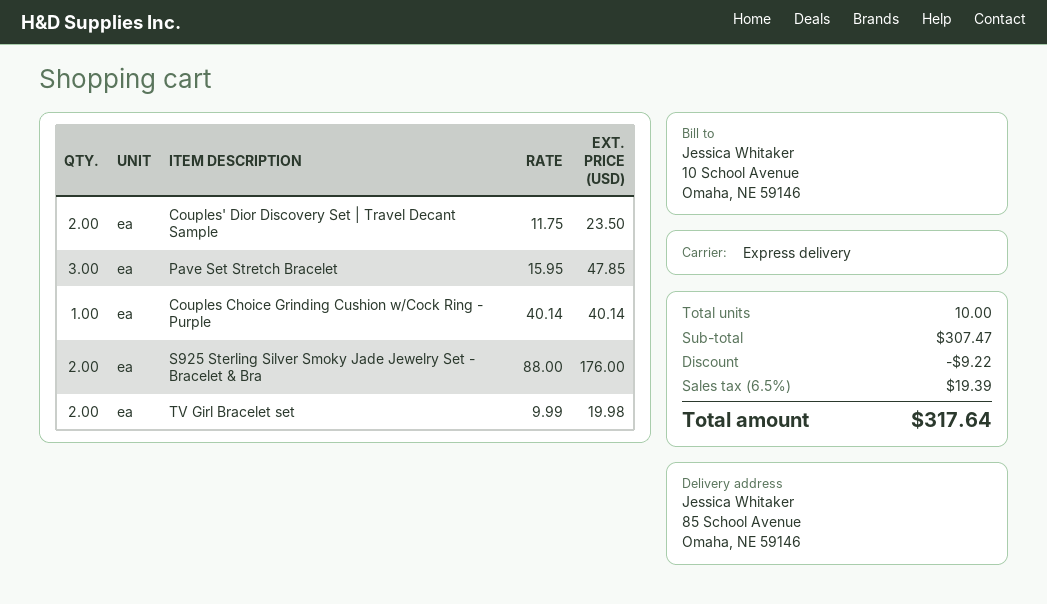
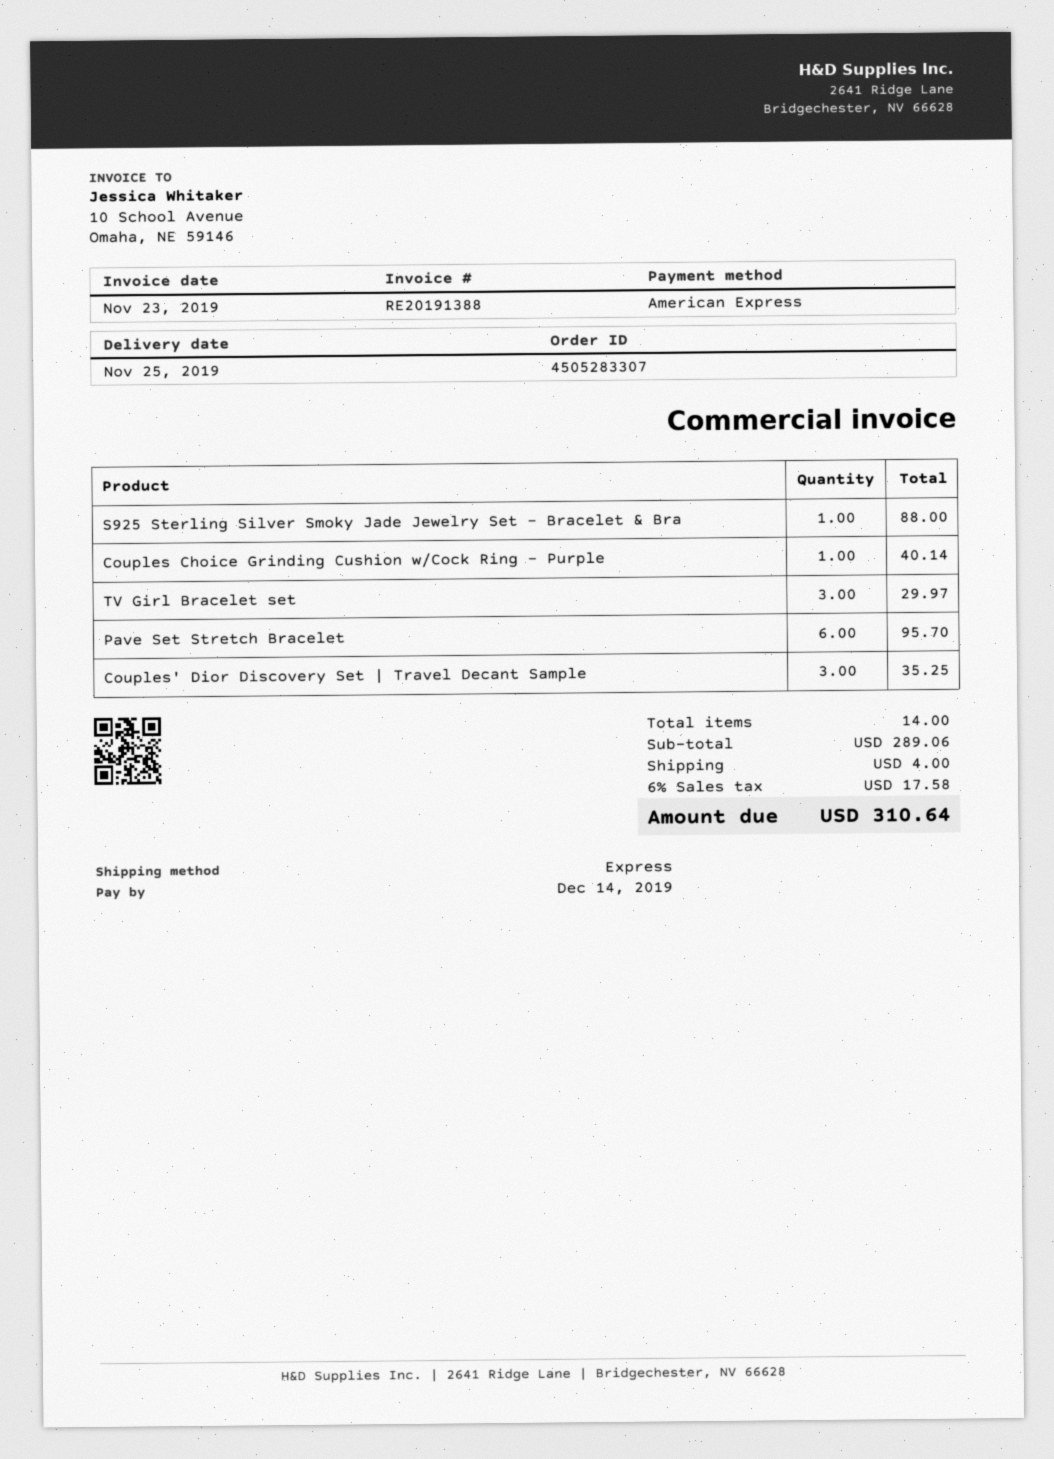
Couples' Dior Discovery Set | Travel Decant Sample: 2 for 23.50 -> 3 for 35.25
Pave Set Stretch Bracelet: 3 for 47.85 -> 6 for 95.70
S925 Sterling Silver Smoky Jade Jewelry Set - Bracelet & Bra: 2 for 176.00 -> 1 for 88.00
TV Girl Bracelet set: 2 for 19.98 -> 3 for 29.97
total quantity: 10 -> 14
subtotal: 307.47 -> 289.06
discount: 9.22 -> none
shipping: none -> 4.00
tax: 6.5% = 19.39 -> 6% = 17.58
total: 317.64 -> 310.64

